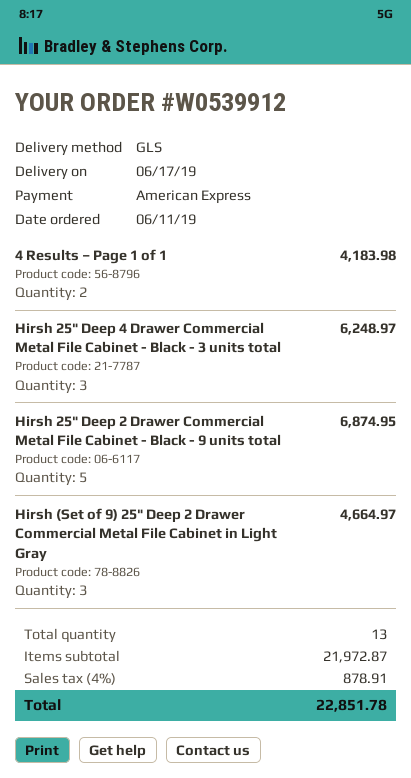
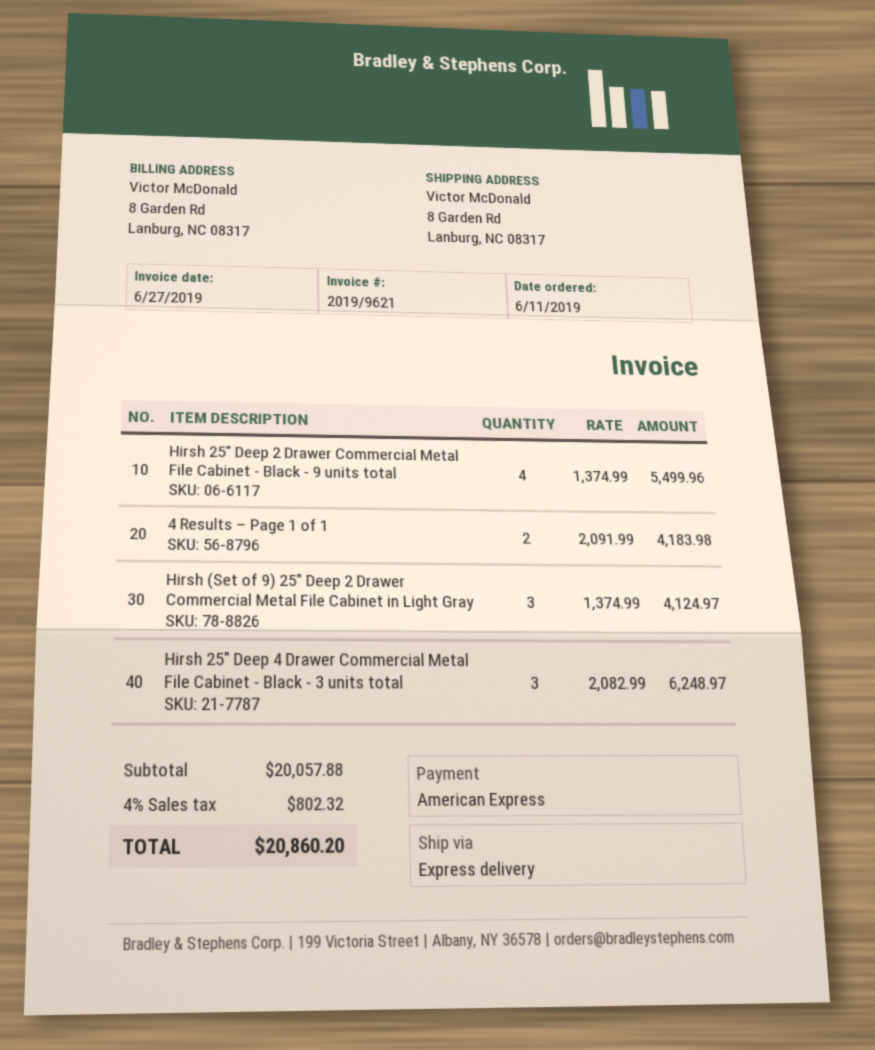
shipping method: GLS -> express
Hirsh 25" Deep 2 Drawer Commercial Metal File Cabinet - Black - 9 units total: 5 for 6874.95 -> 4 for 5499.96
Hirsh (Set of 9) 25" Deep 2 Drawer Commercial Metal File Cabinet in Light Gray: 3 for 4664.97 -> 3 for 4124.97
subtotal: 21972.87 -> 20057.88
tax: 4% = 878.91 -> 4% = 802.32
total: 22851.78 -> 20860.20

